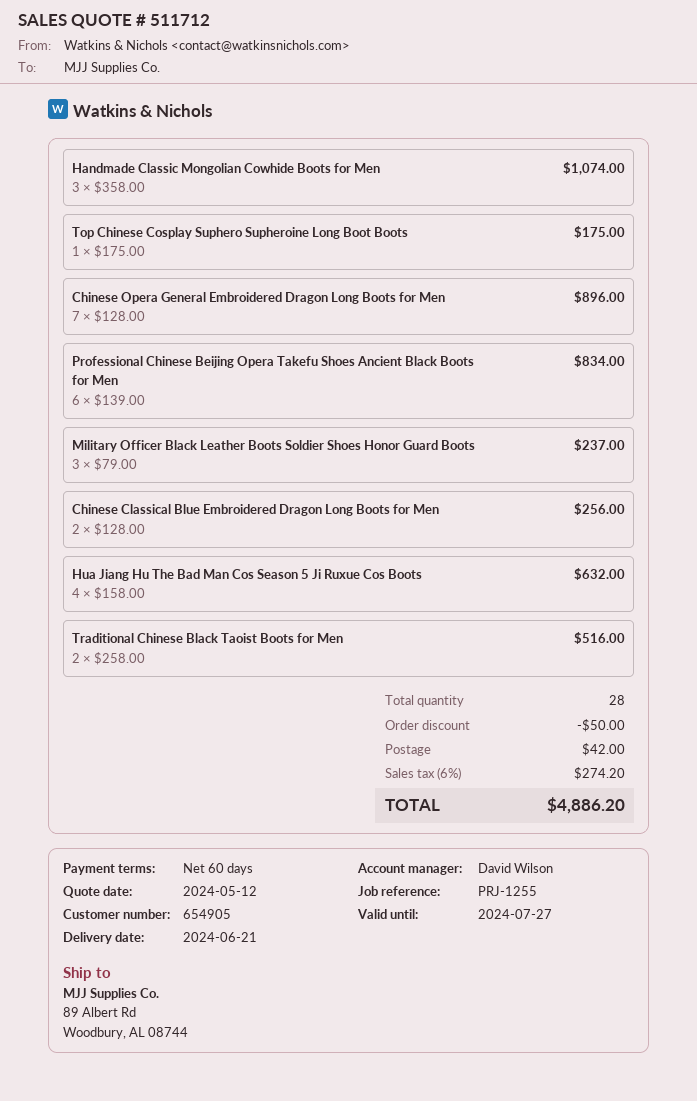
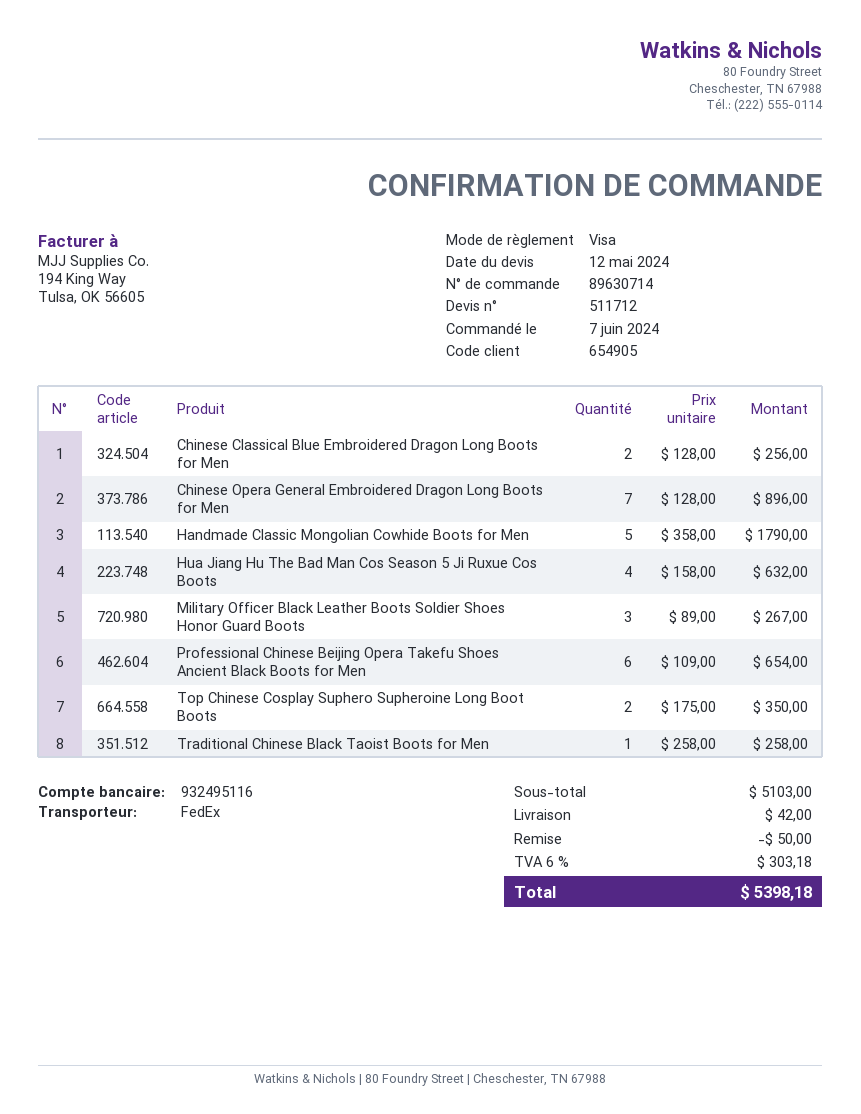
Handmade Classic Mongolian Cowhide Boots for Men: 3 x 358.00 = 1074.00 -> 5 x 358.00 = 1790.00
Top Chinese Cosplay Suphero Supheroine Long Boot Boots: 1 x 175.00 = 175.00 -> 2 x 175.00 = 350.00
Professional Chinese Beijing Opera Takefu Shoes Ancient Black Boots for Men: 6 x 139.00 = 834.00 -> 6 x 109.00 = 654.00
Military Officer Black Leather Boots Soldier Shoes Honor Guard Boots: 3 x 79.00 = 237.00 -> 3 x 89.00 = 267.00
Traditional Chinese Black Taoist Boots for Men: 2 x 258.00 = 516.00 -> 1 x 258.00 = 258.00
tax: 6% = 274.20 -> 6% = 303.18
total: 4886.20 -> 5398.18

